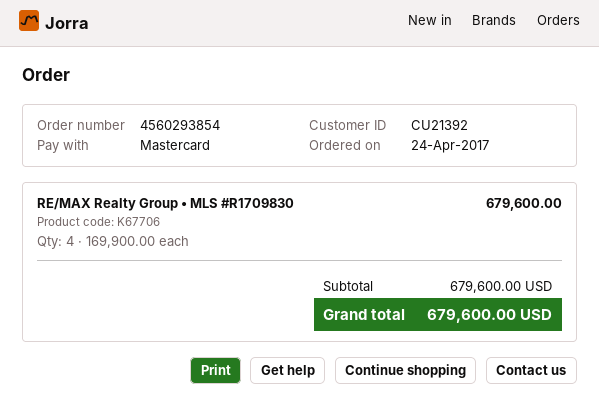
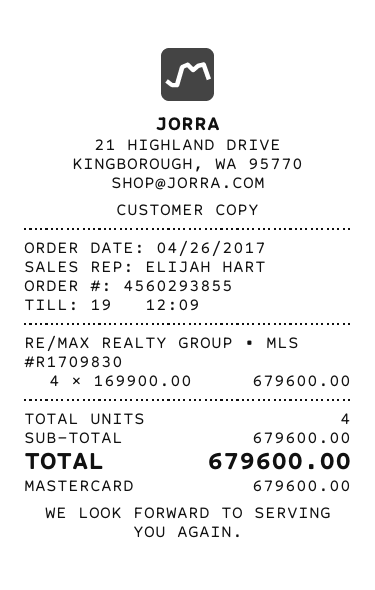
order number: 4560293854 -> 4560293855
order date: 2017-04-24 -> 2017-04-26

